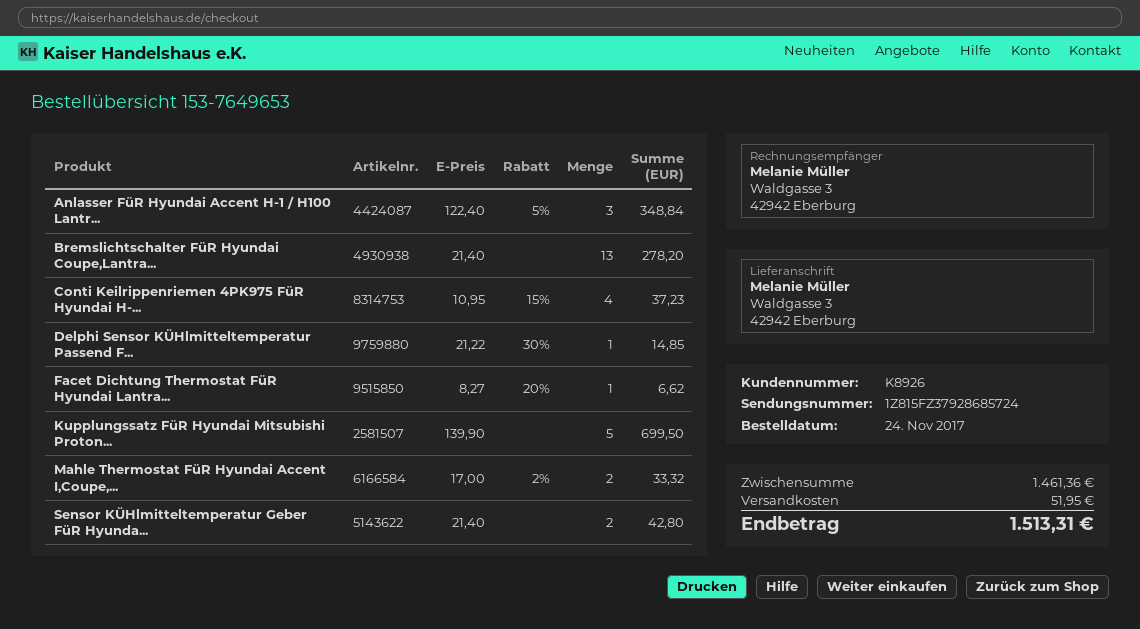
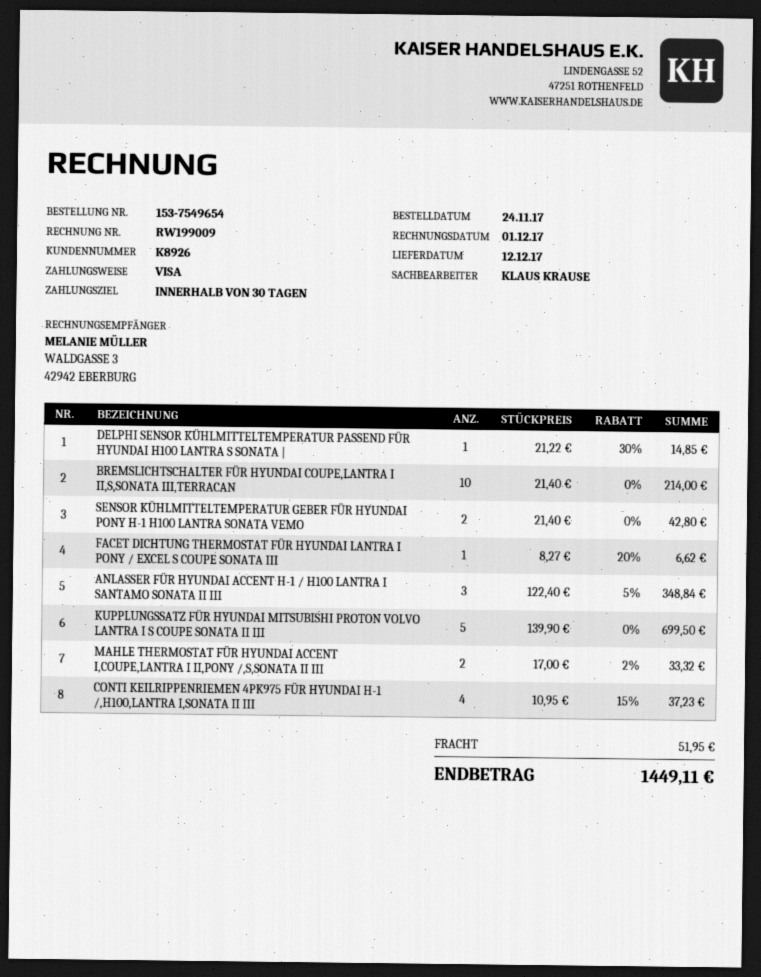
order number: 153-7649653 -> 153-7549654
Bremslichtschalter FüR Hyundai Coupe,Lantra...: 13 x 21.40 = 278.20 -> 10 x 21.40 = 214.00
total: 1513.31 -> 1449.11

